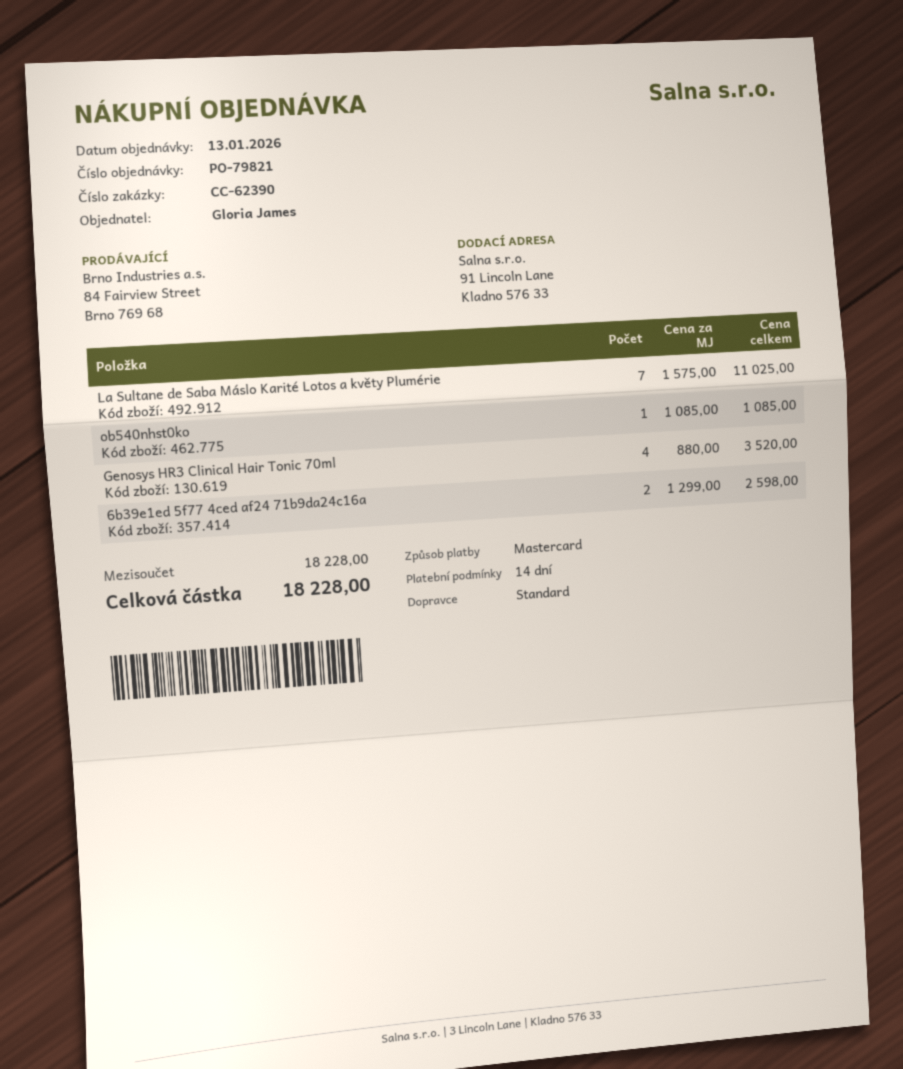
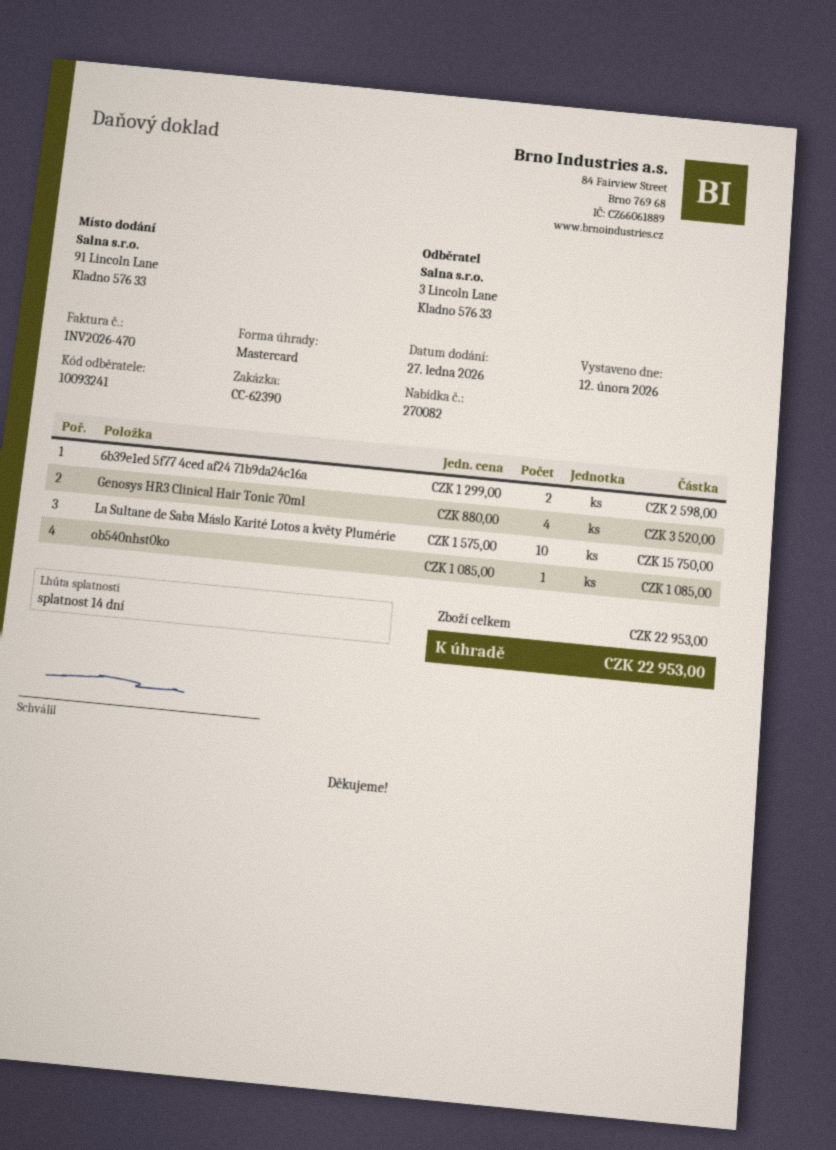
La Sultane de Saba Máslo Karité Lotos a květy Plumérie: 7 x 1575.00 = 11025.00 -> 10 x 1575.00 = 15750.00
subtotal: 18228.00 -> 22953.00
total: 18228.00 -> 22953.00

